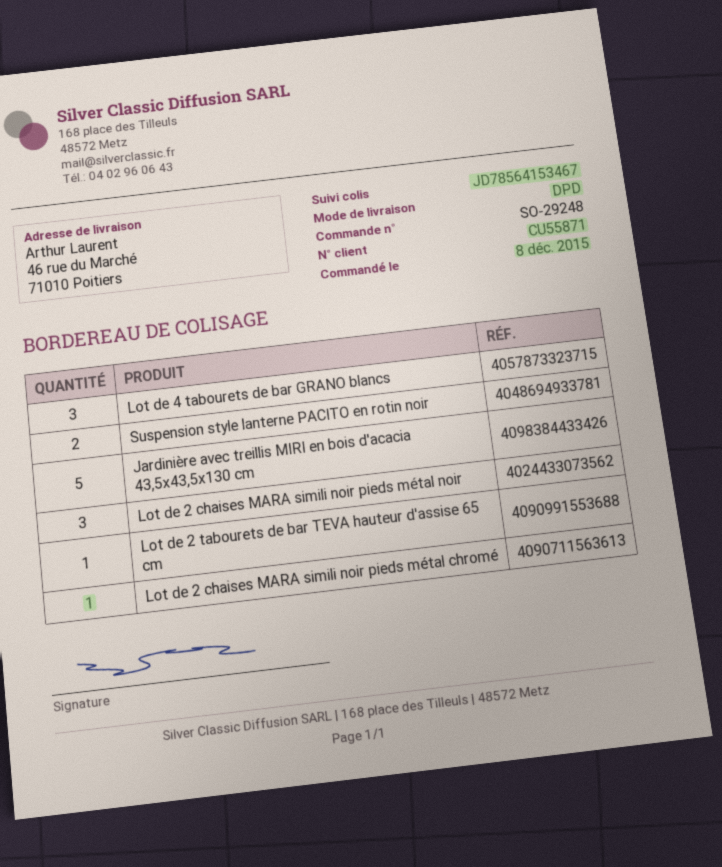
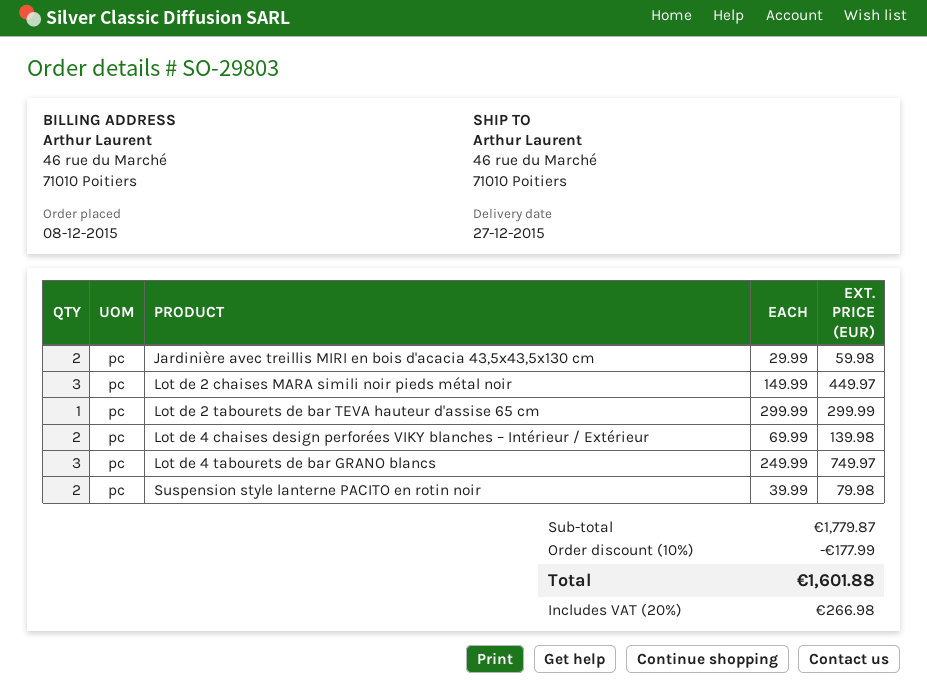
order number: SO-29248 -> SO-29803
Jardinière avec treillis MIRI en bois d'acacia 43,5x43,5x130 cm: 5 -> 2
Lot de 2 chaises MARA simili noir pieds métal chromé: 1 -> none
Lot de 4 chaises design perforées VIKY blanches – Intérieur / Extérieur: none -> 2

